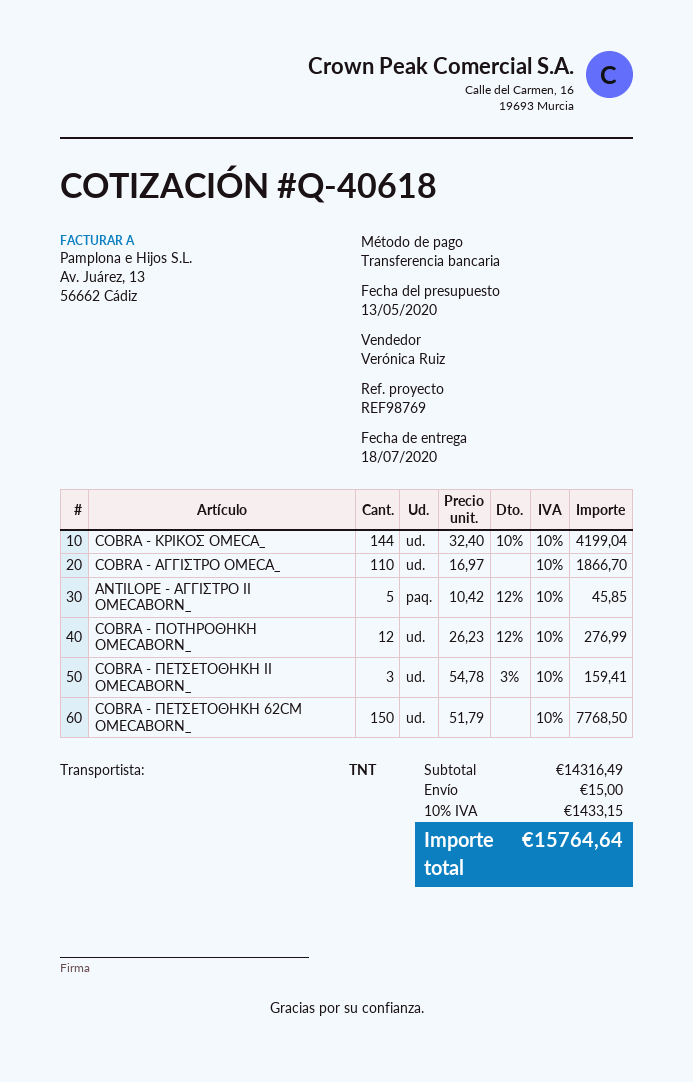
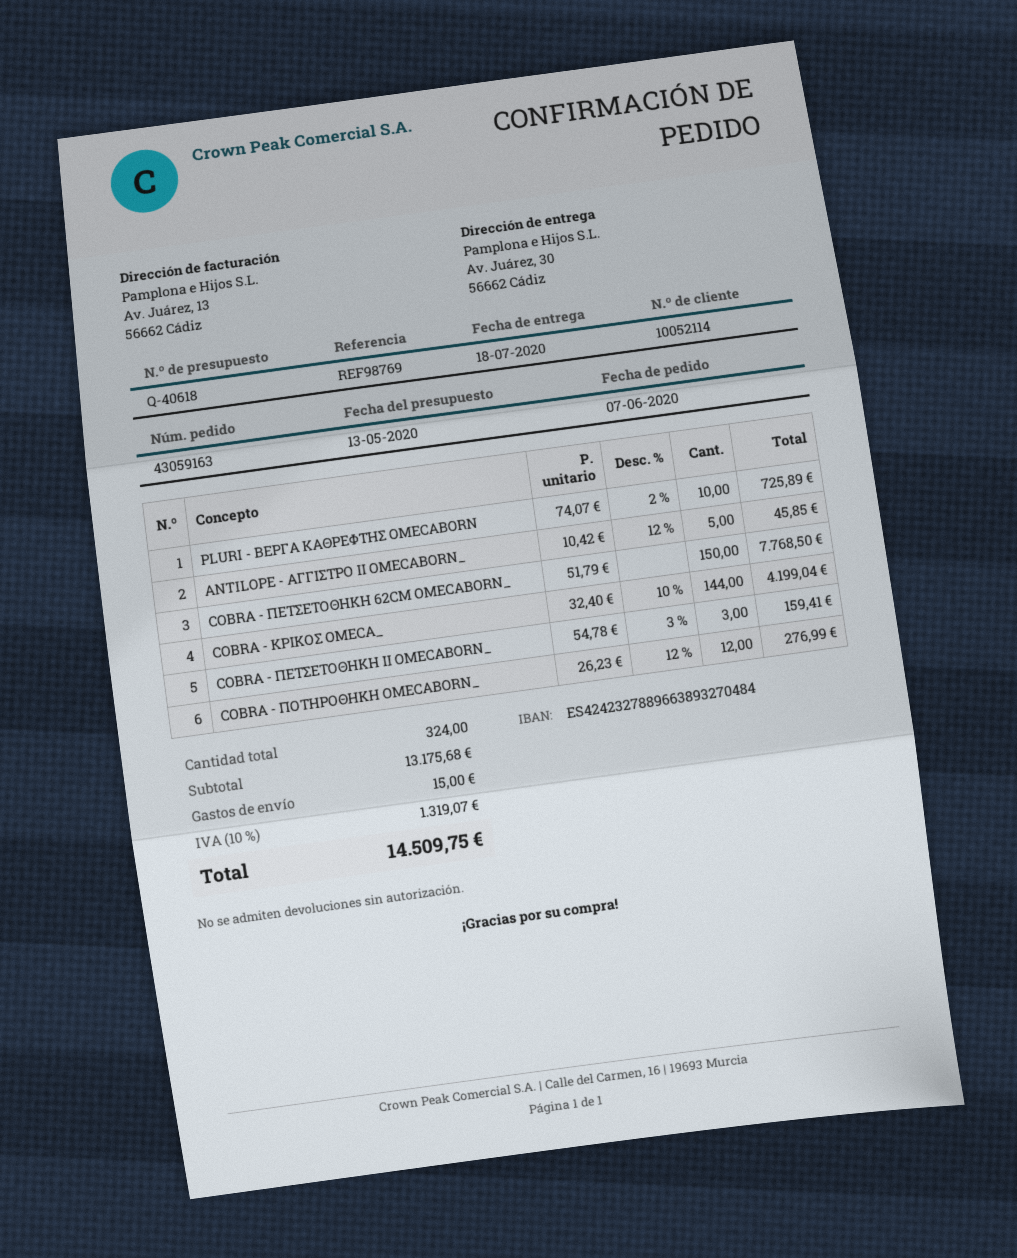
COBRA - ΑΓΓΙΣΤΡΟ OMECA_: 110 x 16.97 = 1866.70 -> none
PLURI - ΒΕΡΓΑ ΚΑΘΡΕΦΤΗΣ OMECABORN: none -> 10 x 74.07 - 2% = 725.89
subtotal: 14316.49 -> 13175.68
tax: 10% = 1433.15 -> 10% = 1319.07
total: 15764.64 -> 14509.75

